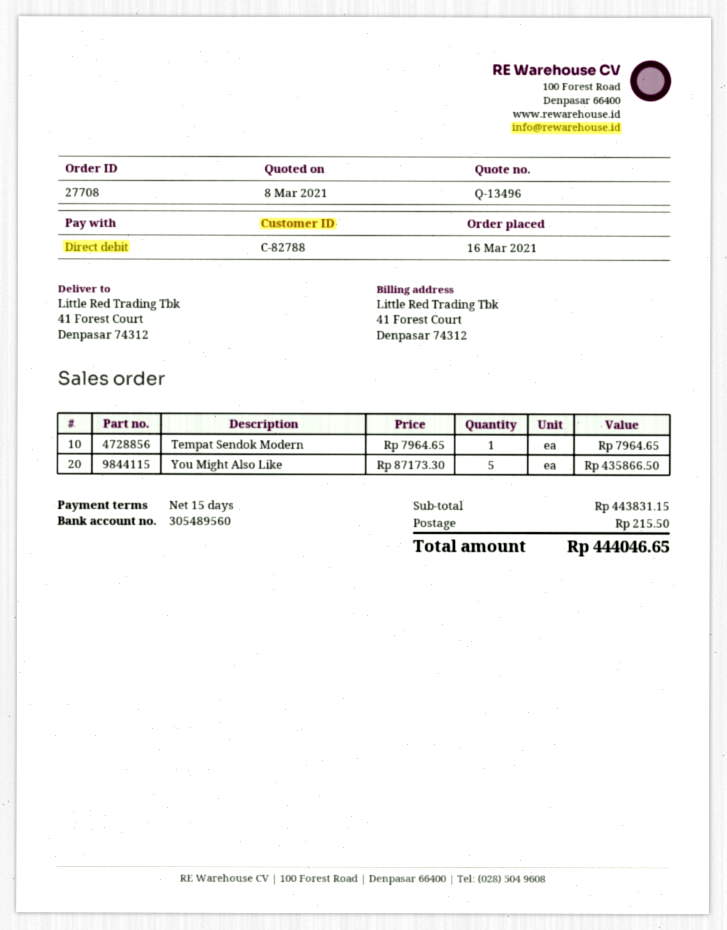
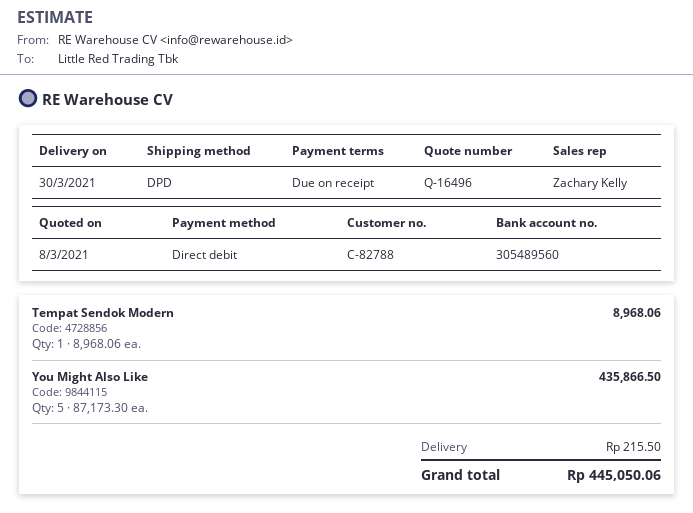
quote number: Q-13496 -> Q-16496
payment terms: 15 days -> on receipt
Tempat Sendok Modern: 1 x 7964.65 = 7964.65 -> 1 x 8968.06 = 8968.06
total: 444046.65 -> 445050.06

